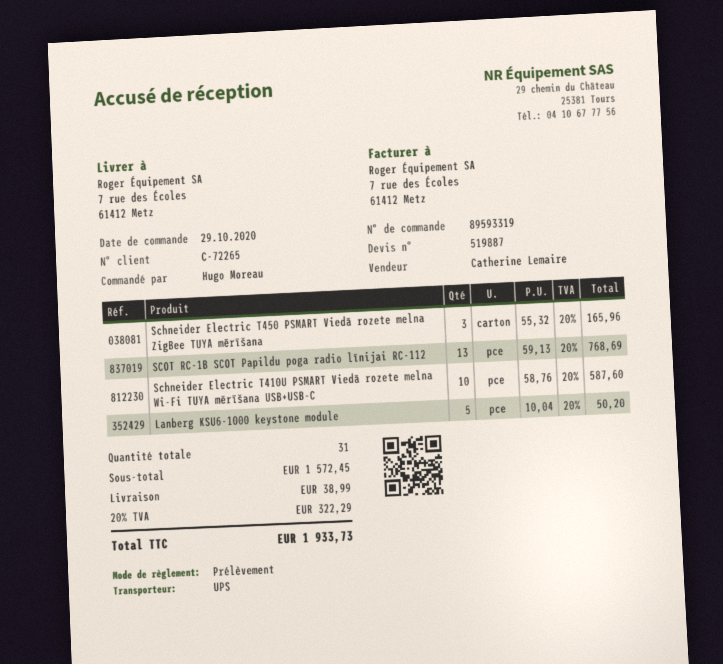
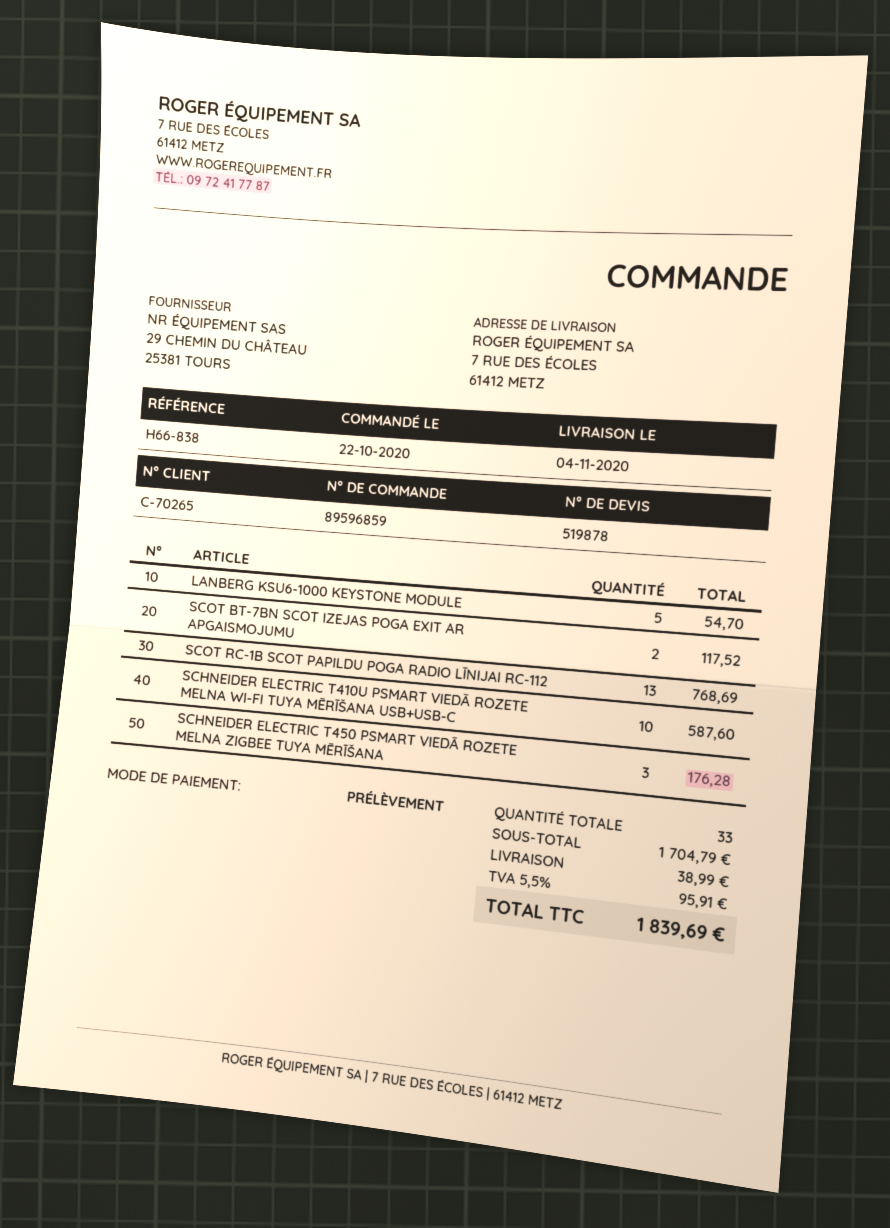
quote number: 519887 -> 519878
order number: 89593319 -> 89596859
order date: 2020-10-29 -> 2020-10-22
customer number: C-72265 -> C-70265
Schneider Electric T450 PSMART Viedā rozete melna ZigBee TUYA mērīšana: 3 for 165.96 -> 3 for 176.28
Lanberg KSU6-1000 keystone module: 5 for 50.20 -> 5 for 54.70
SCOT BT-7BN SCOT IZEJAS POGA EXIT AR APGAISMOJUMU: none -> 2 for 117.52
total quantity: 31 -> 33
subtotal: 1572.45 -> 1704.79
tax: 20% = 322.29 -> 5.5% = 95.91
total: 1933.73 -> 1839.69

